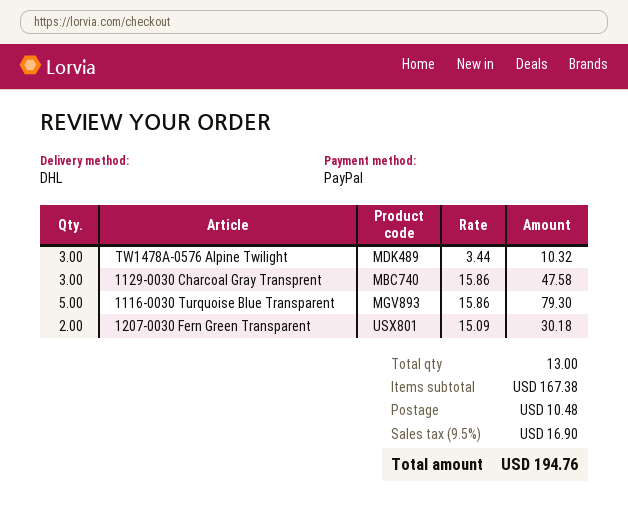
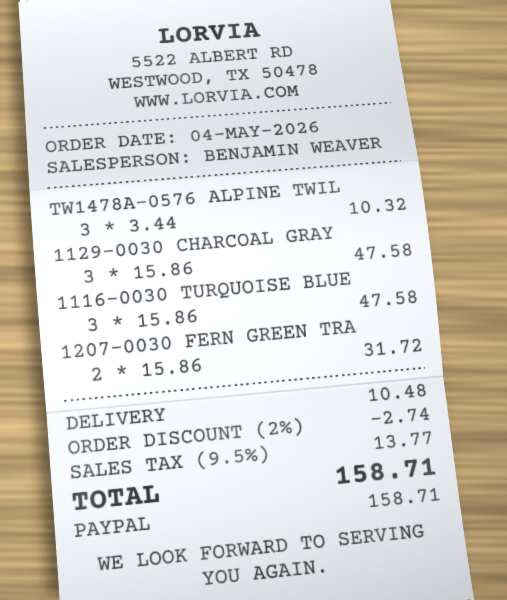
1116-0030 Turquoise Blue Transparent: 5 x 15.86 = 79.30 -> 3 x 15.86 = 47.58
1207-0030 Fern Green Transparent: 2 x 15.09 = 30.18 -> 2 x 15.86 = 31.72
discount: none -> 2% = 2.74
tax: 9.5% = 16.90 -> 9.5% = 13.77
total: 194.76 -> 158.71

